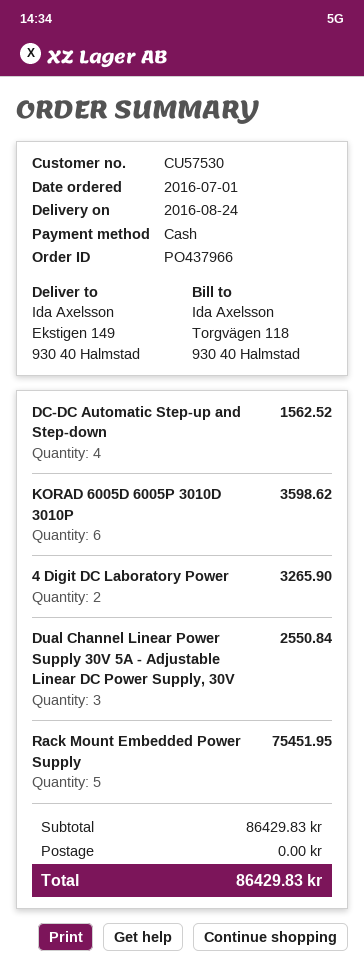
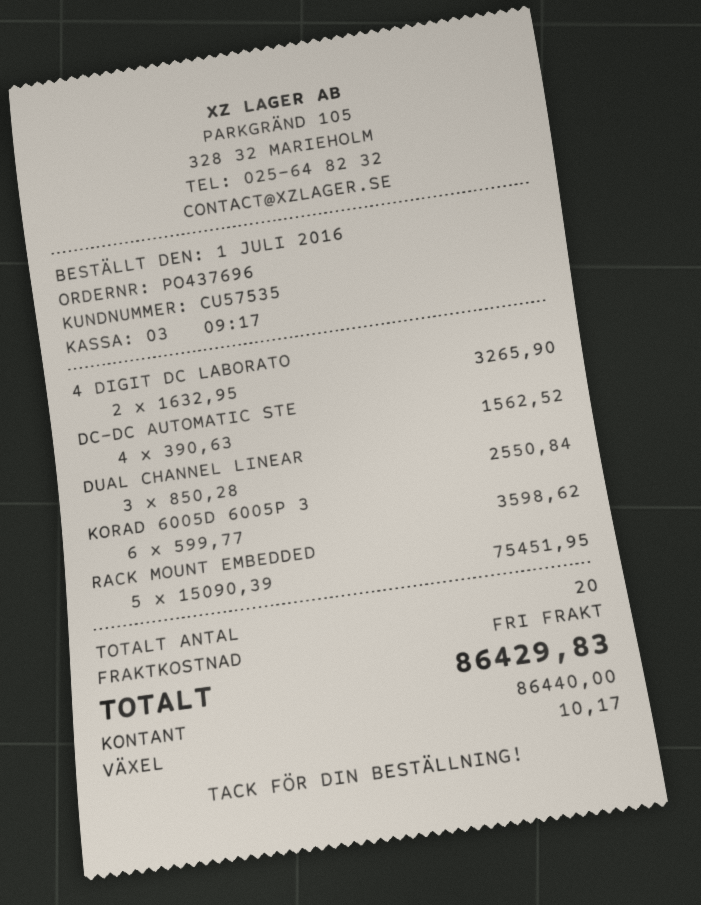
order number: PO437966 -> PO437696
customer number: CU57530 -> CU57535

